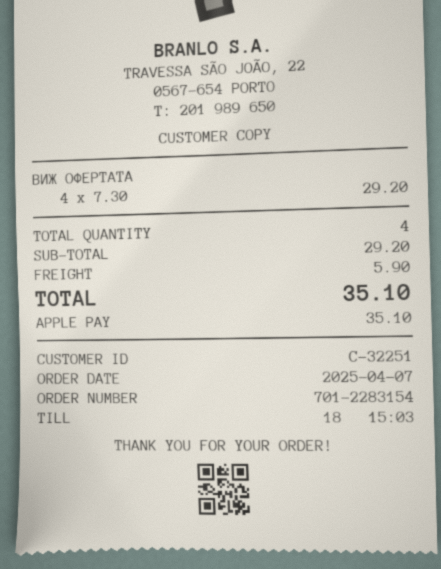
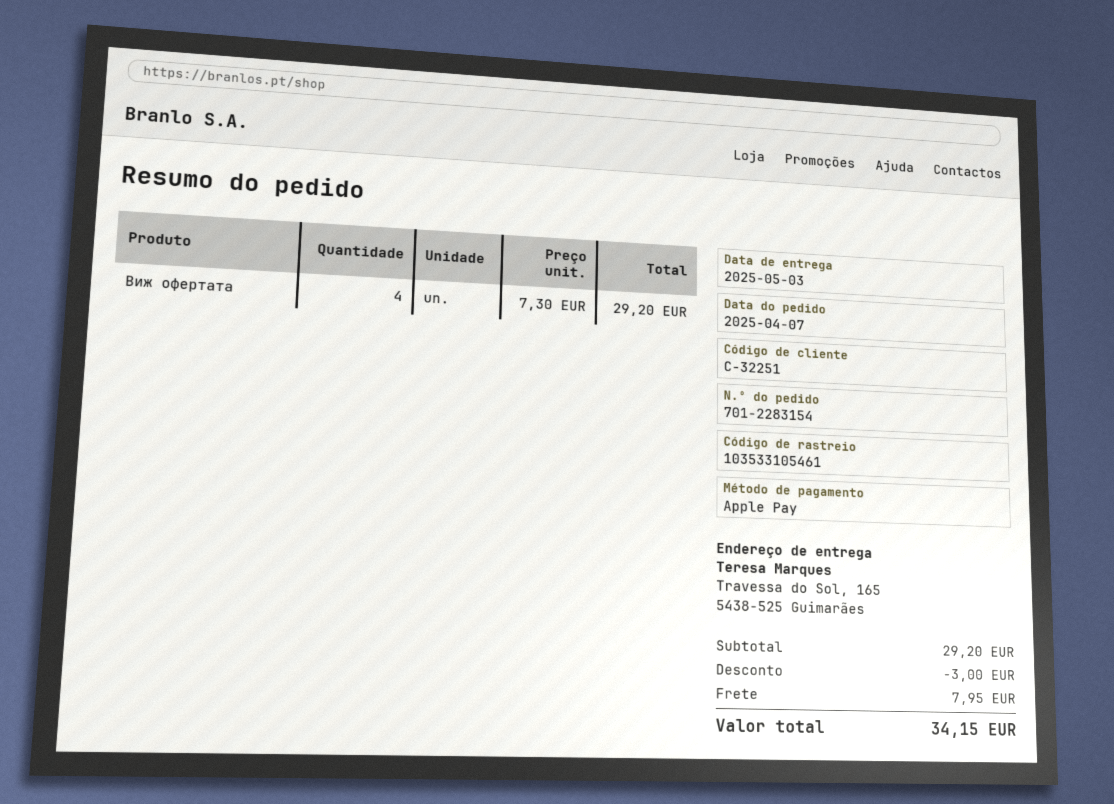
discount: none -> 3.00
shipping: 5.90 -> 7.95
total: 35.10 -> 34.15

